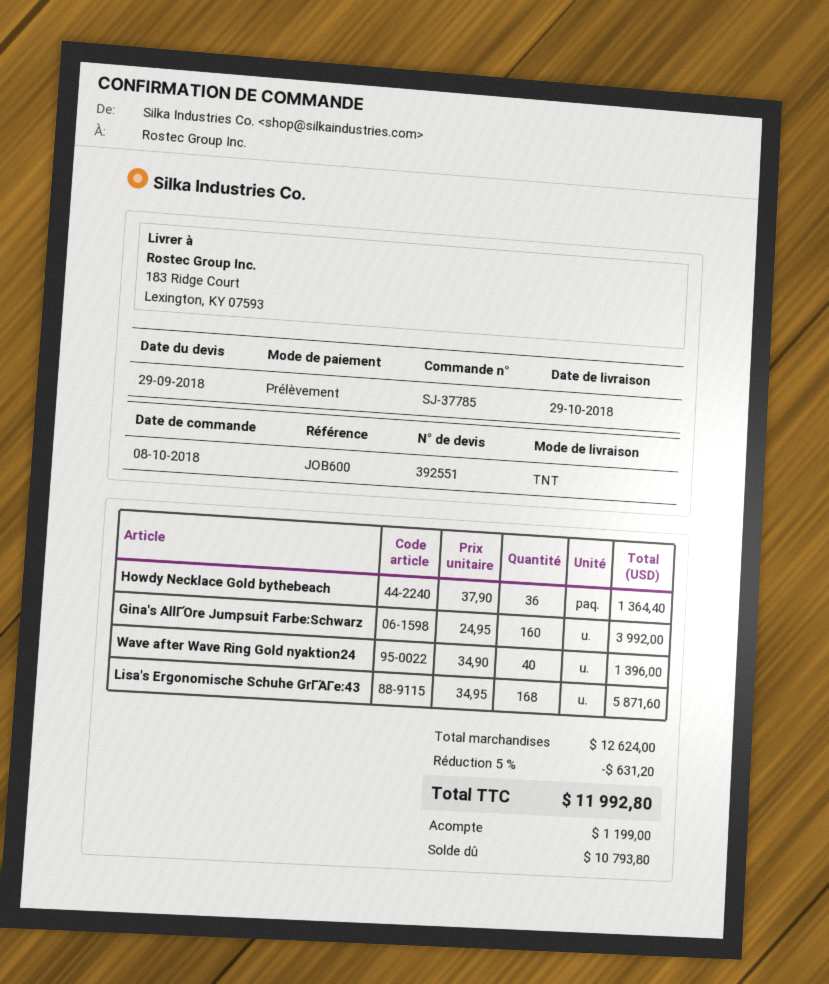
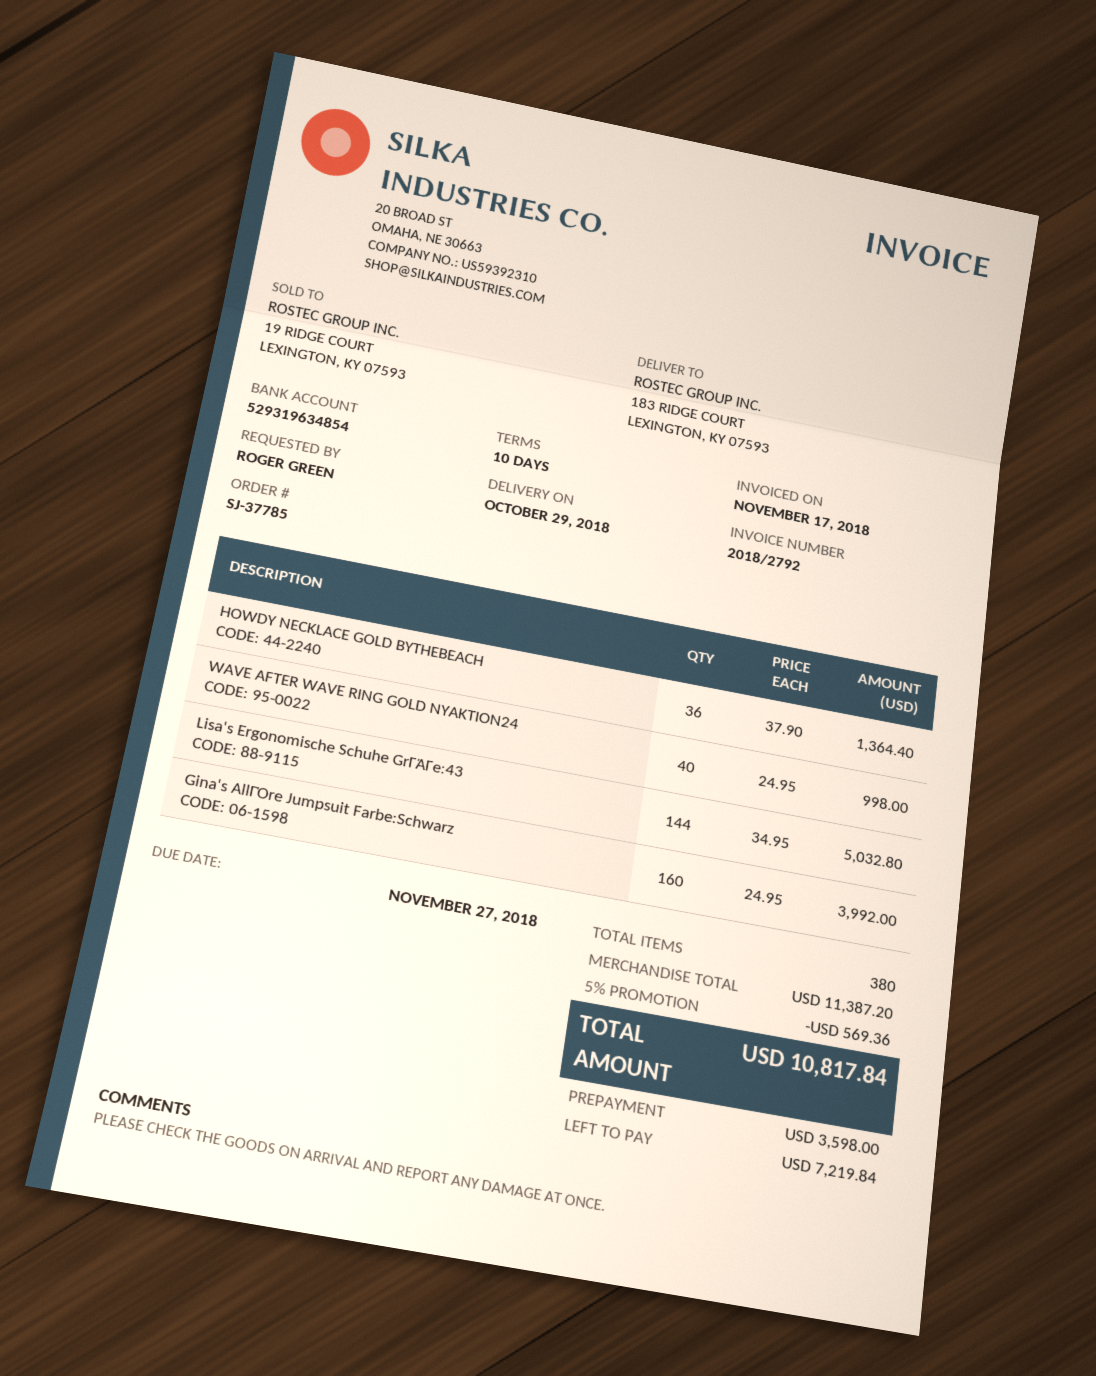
Wave after Wave Ring Gold nyaktion24: 40 x 34.90 = 1396.00 -> 40 x 24.95 = 998.00
Lisa's Ergonomische Schuhe GrΓΆΓe:43: 168 x 34.95 = 5871.60 -> 144 x 34.95 = 5032.80
subtotal: 12624.00 -> 11387.20
discount: 5% = 631.20 -> 5% = 569.36
total: 11992.80 -> 10817.84
deposit: 1199.00 -> 3598.00
balance: 10793.80 -> 7219.84

